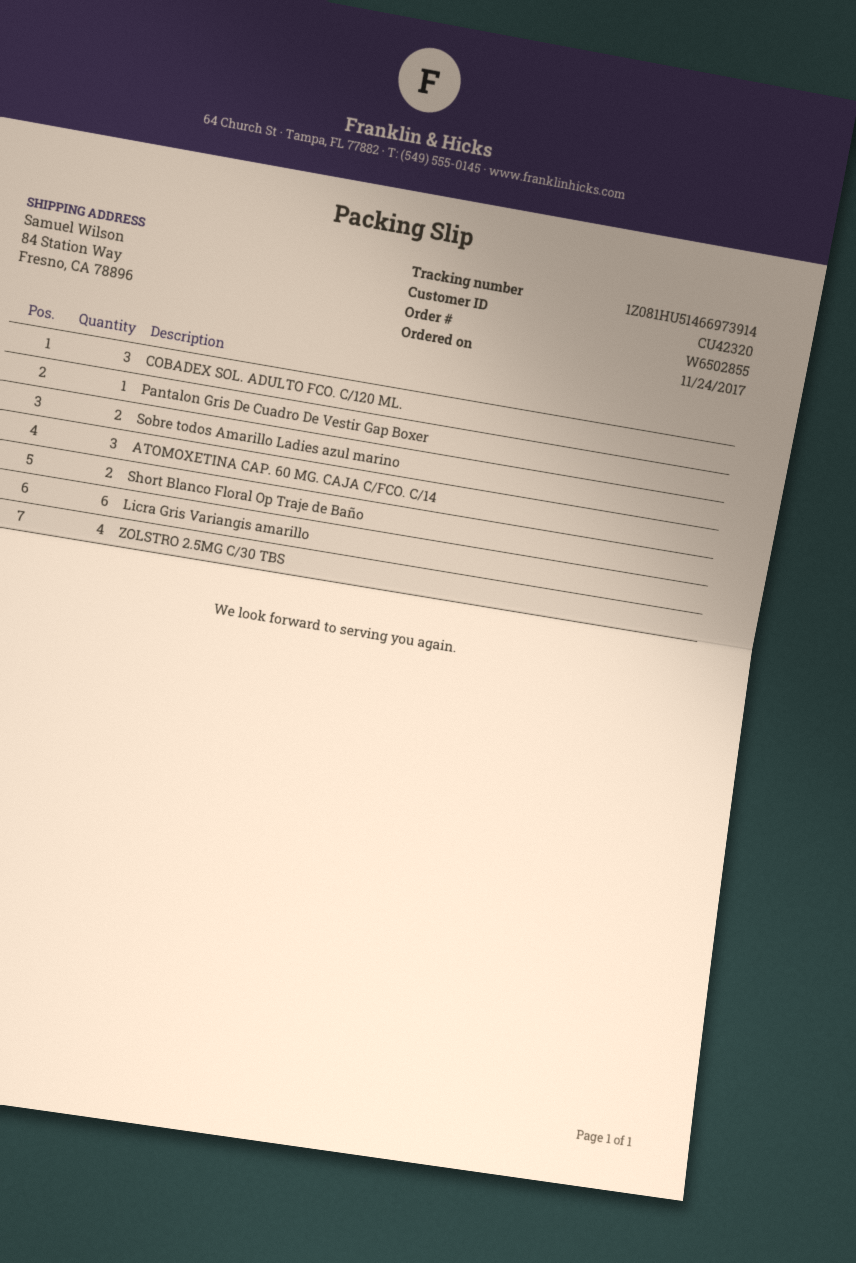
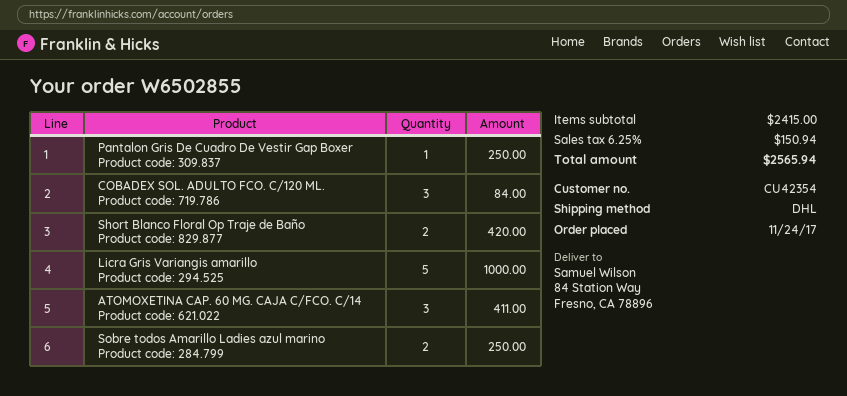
customer number: CU42320 -> CU42354
Licra Gris Variangis amarillo: 6 -> 5
ZOLSTRO 2.5MG C/30 TBS: 4 -> none

